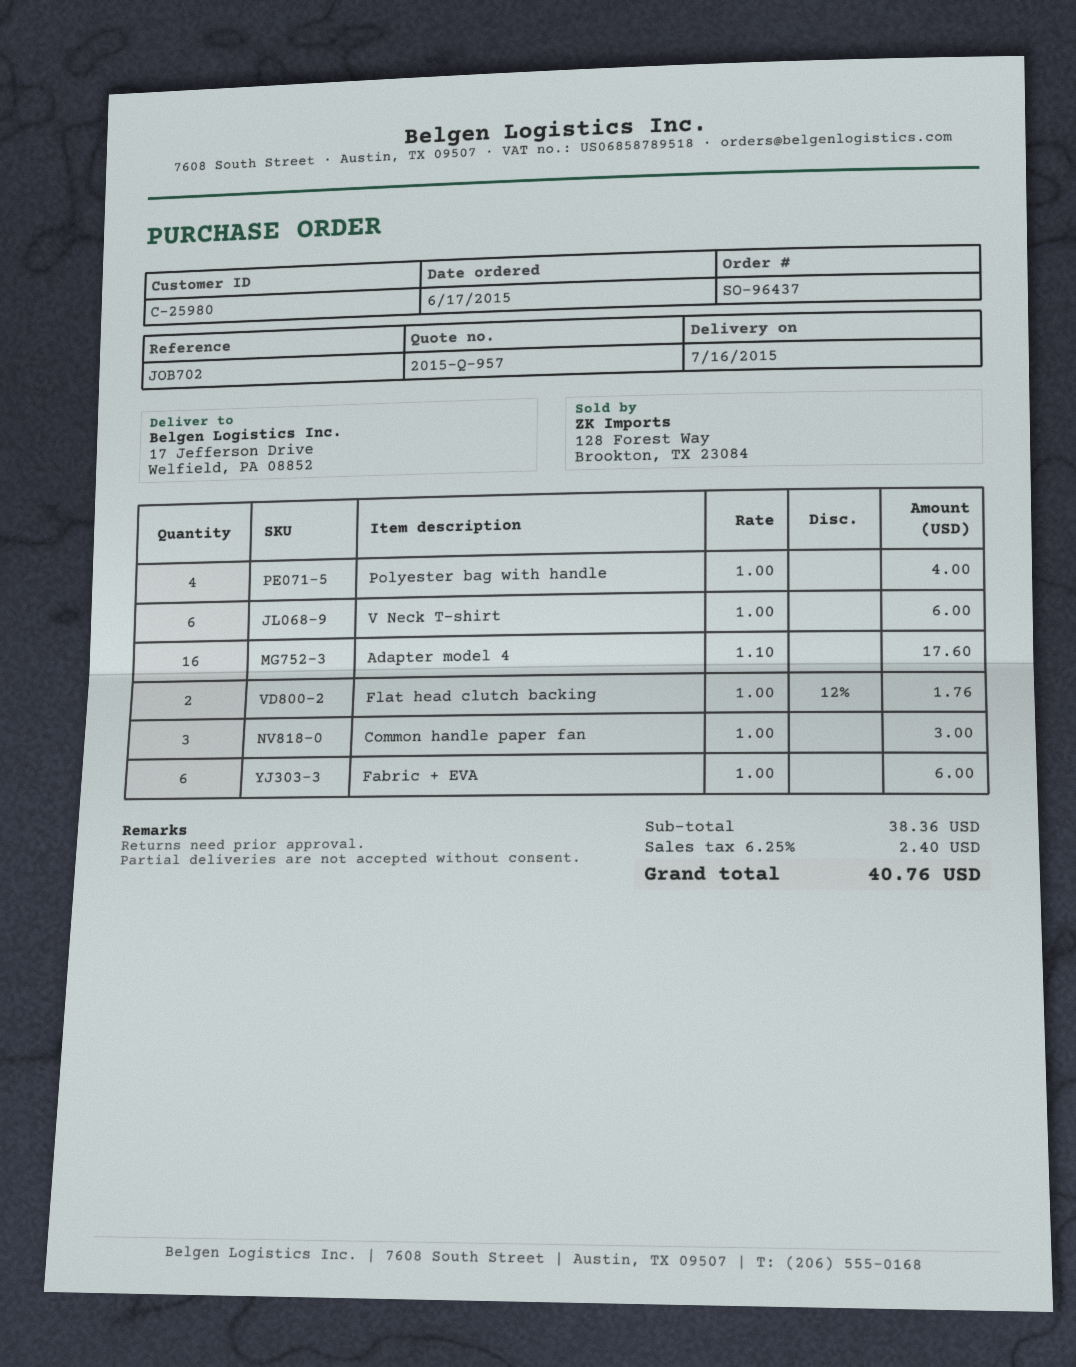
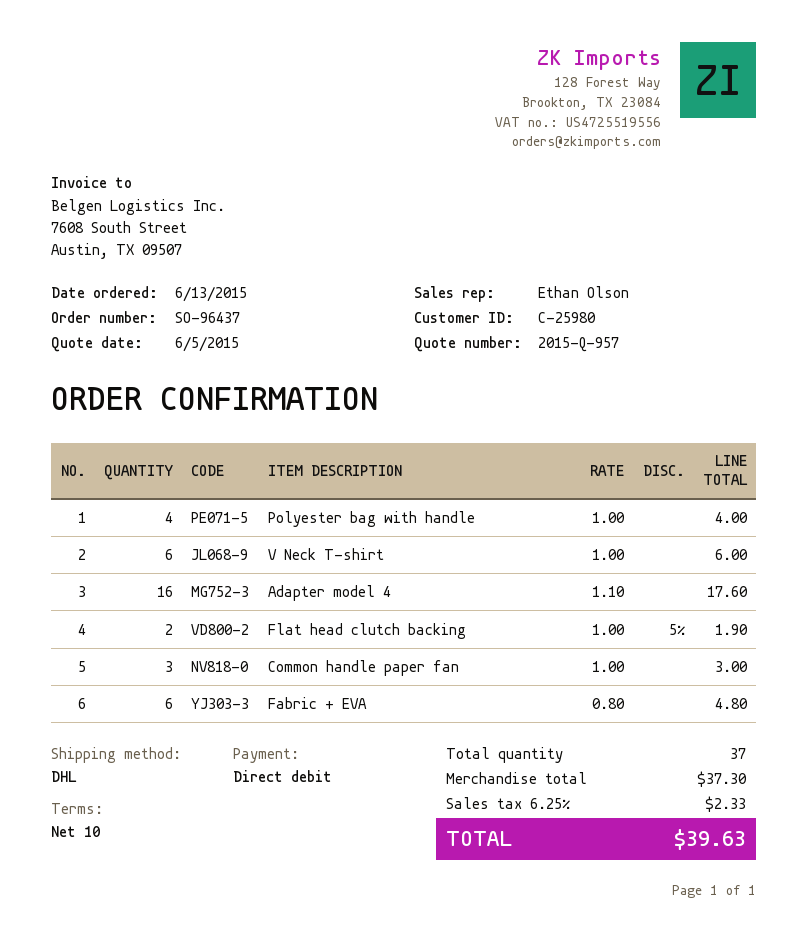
order date: 2015-06-17 -> 2015-06-13
Flat head clutch backing: 2 x 1.00 - 12% = 1.76 -> 2 x 1.00 - 5% = 1.90
Fabric + EVA: 6 x 1.00 = 6.00 -> 6 x 0.80 = 4.80
subtotal: 38.36 -> 37.30
tax: 6.25% = 2.40 -> 6.25% = 2.33
total: 40.76 -> 39.63

